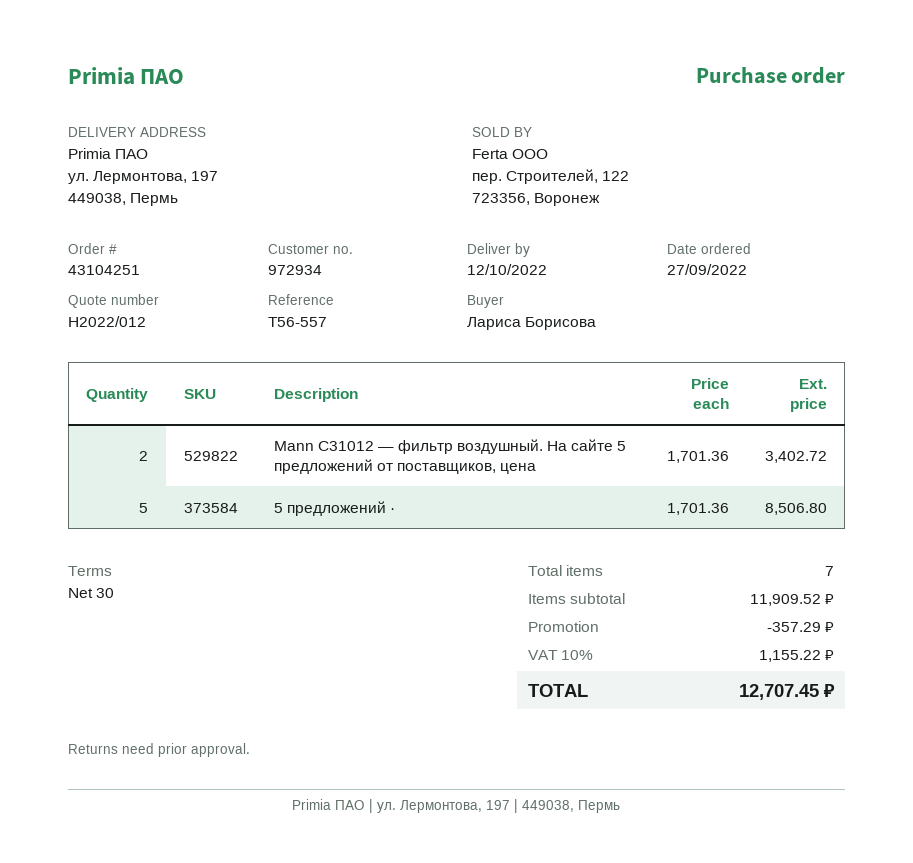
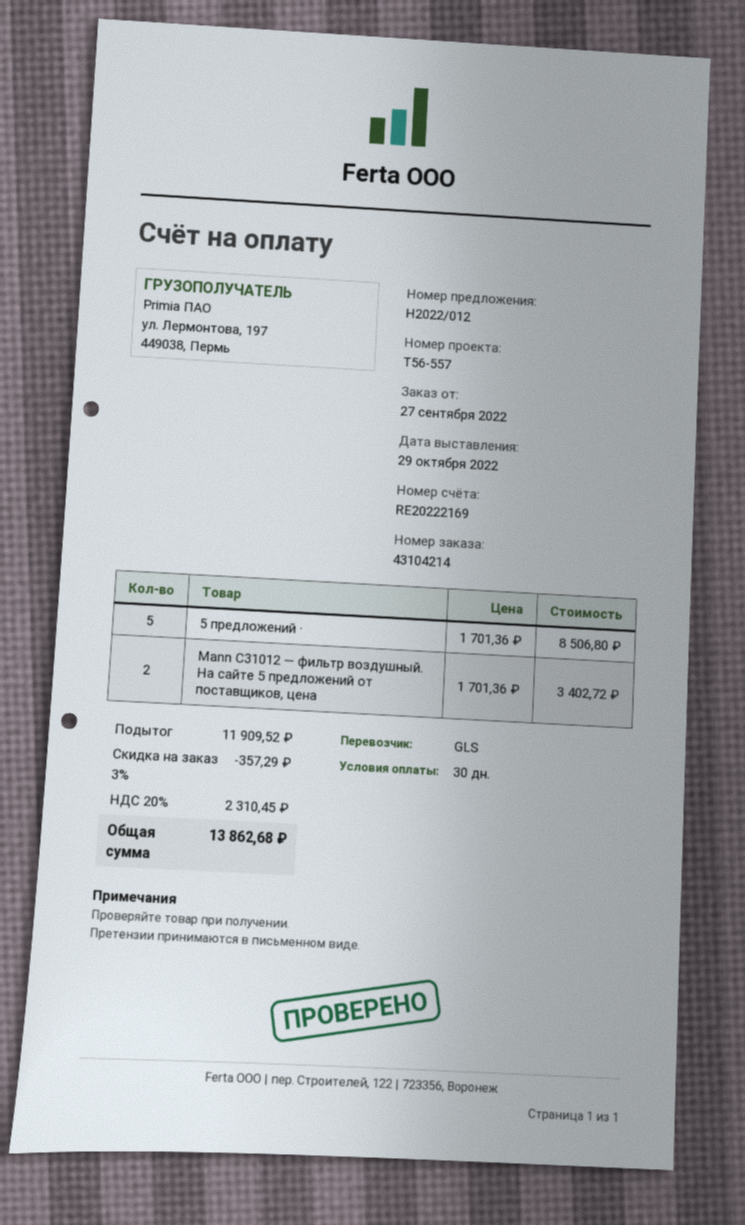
order number: 43104251 -> 43104214
tax: 10% = 1155.22 -> 20% = 2310.45
total: 12707.45 -> 13862.68

